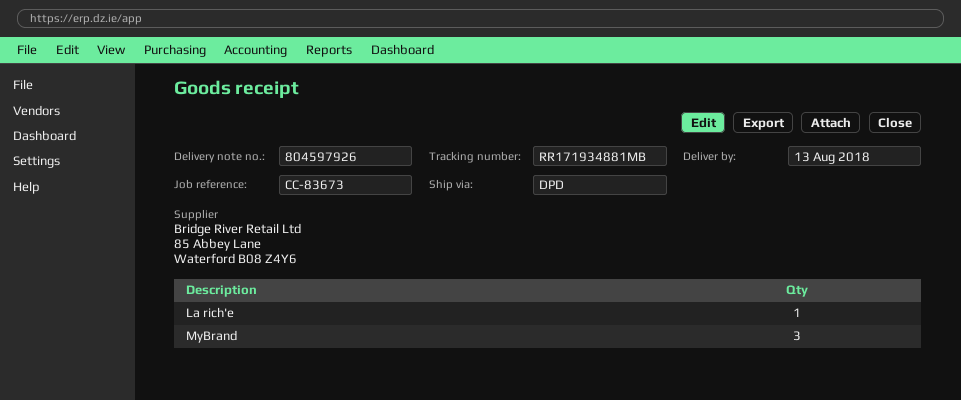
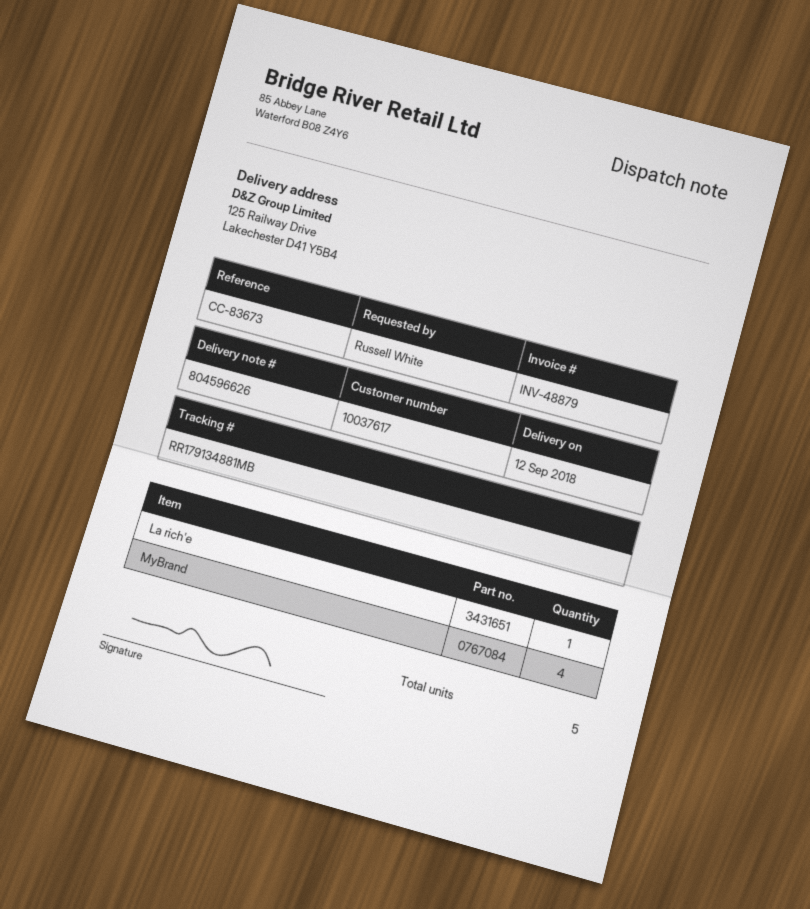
delivery note number: 804597926 -> 804596626
delivery date: 2018-08-13 -> 2018-09-12
tracking number: RR171934881MB -> RR179134881MB
MyBrand: 3 -> 4

